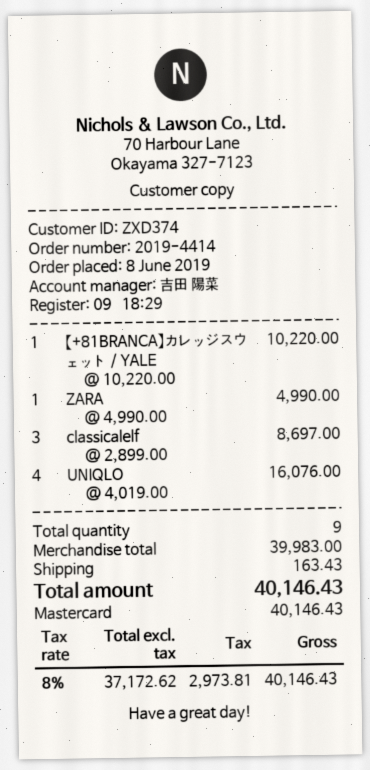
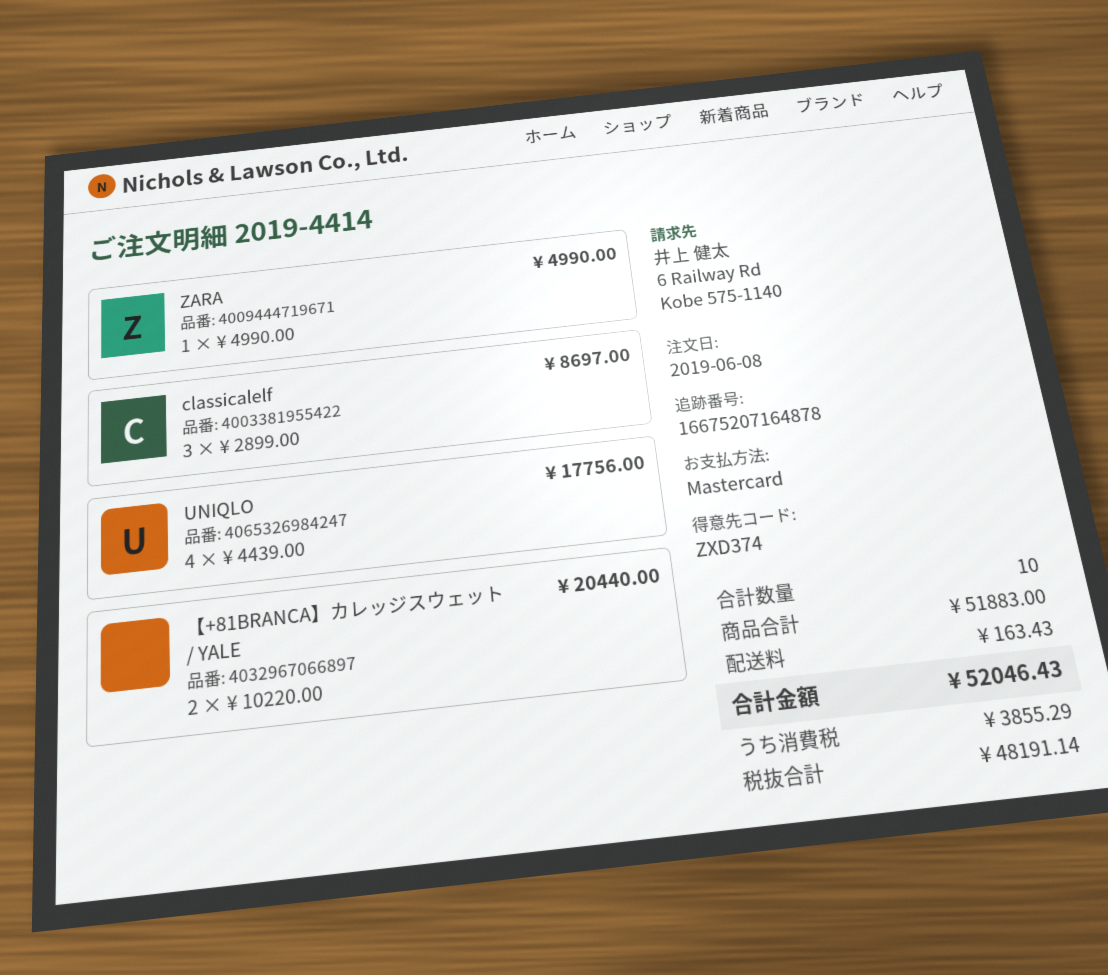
【+81BRANCA】カレッジスウェット / YALE: 1 x 10220.00 = 10220.00 -> 2 x 10220.00 = 20440.00
UNIQLO: 4 x 4019.00 = 16076.00 -> 4 x 4439.00 = 17756.00
total quantity: 9 -> 10
subtotal: 39983.00 -> 51883.00
net: 37172.62 -> 48191.14
tax: 2973.81 -> 3855.29
total: 40146.43 -> 52046.43

